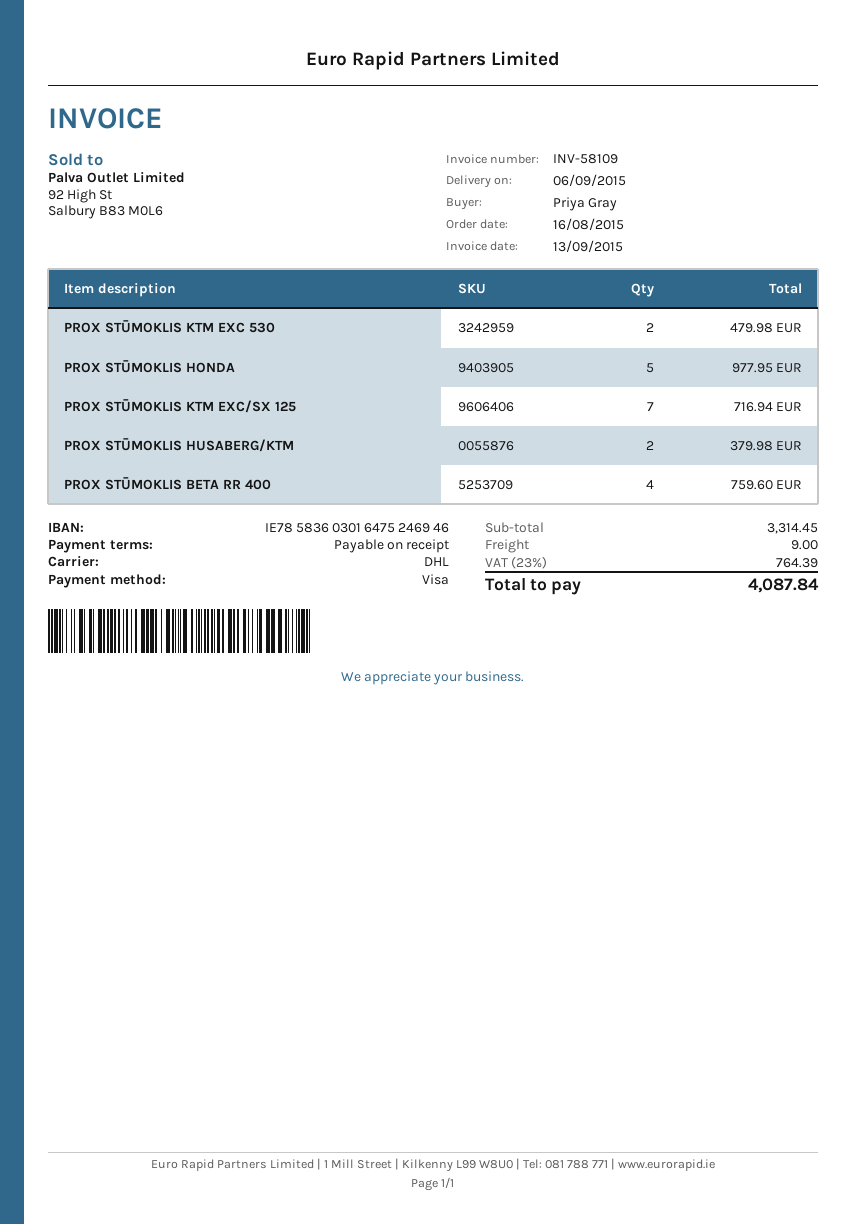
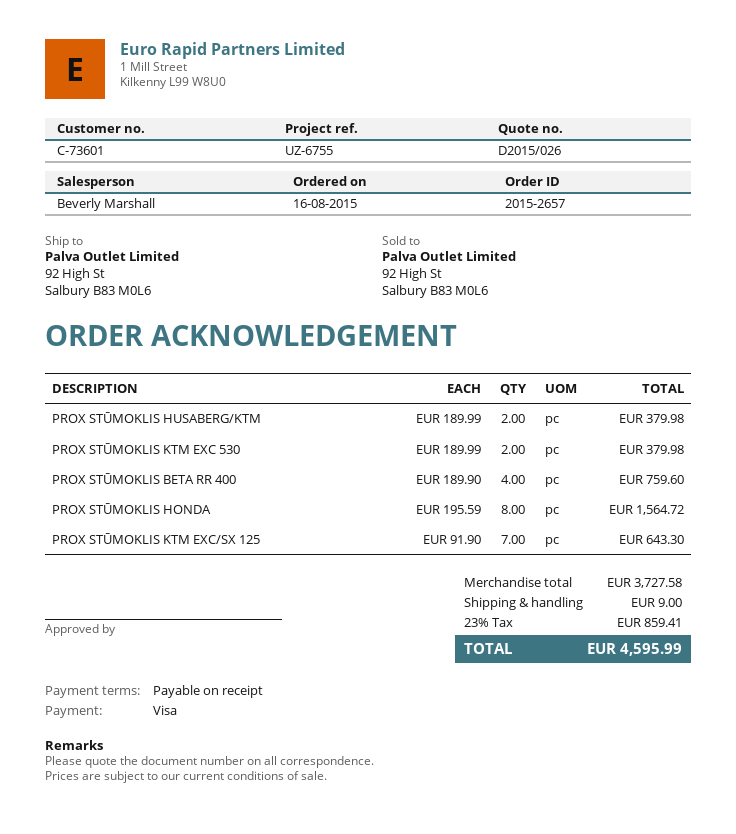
PROX STŪMOKLIS KTM EXC 530: 2 for 479.98 -> 2 for 379.98
PROX STŪMOKLIS HONDA: 5 for 977.95 -> 8 for 1564.72
PROX STŪMOKLIS KTM EXC/SX 125: 7 for 716.94 -> 7 for 643.30
subtotal: 3314.45 -> 3727.58
tax: 23% = 764.39 -> 23% = 859.41
total: 4087.84 -> 4595.99

